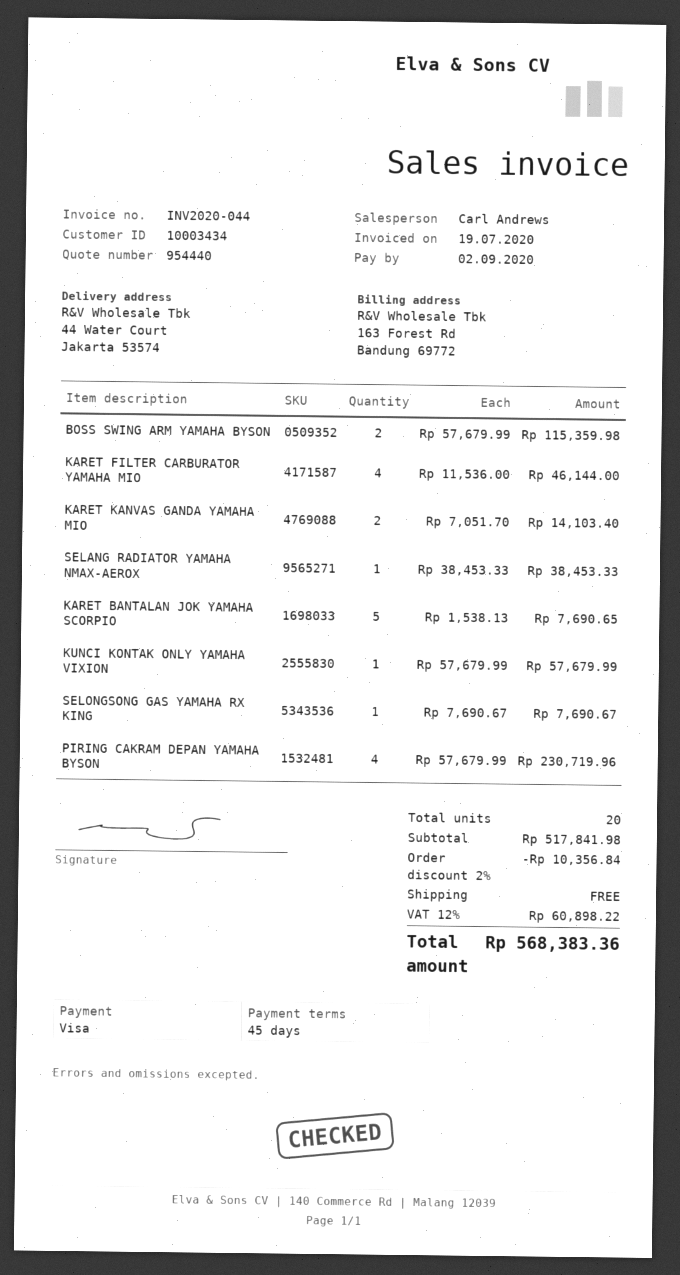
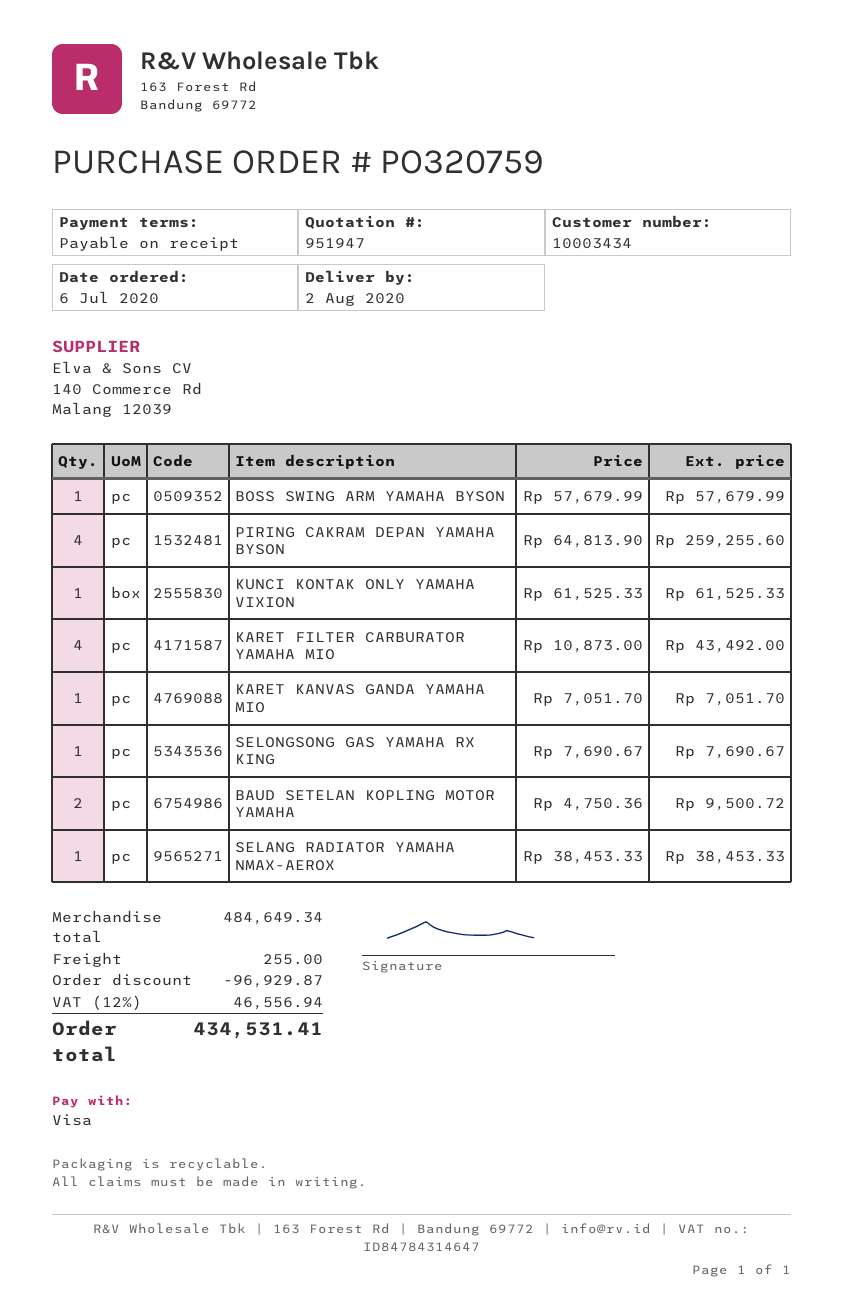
quote number: 954440 -> 951947
payment terms: 45 days -> on receipt
BOSS SWING ARM YAMAHA BYSON: 2 x 57679.99 = 115359.98 -> 1 x 57679.99 = 57679.99
KARET FILTER CARBURATOR YAMAHA MIO: 4 x 11536.00 = 46144.00 -> 4 x 10873.00 = 43492.00
KARET KANVAS GANDA YAMAHA MIO: 2 x 7051.70 = 14103.40 -> 1 x 7051.70 = 7051.70
KARET BANTALAN JOK YAMAHA SCORPIO: 5 x 1538.13 = 7690.65 -> none
KUNCI KONTAK ONLY YAMAHA VIXION: 1 x 57679.99 = 57679.99 -> 1 x 61525.33 = 61525.33
PIRING CAKRAM DEPAN YAMAHA BYSON: 4 x 57679.99 = 230719.96 -> 4 x 64813.90 = 259255.60
BAUD SETELAN KOPLING MOTOR YAMAHA: none -> 2 x 4750.36 = 9500.72
subtotal: 517841.98 -> 484649.34
discount: 10356.84 -> 96929.87
shipping: 0.00 -> 255.00
tax: 12% = 60898.22 -> 12% = 46556.94
total: 568383.36 -> 434531.41

